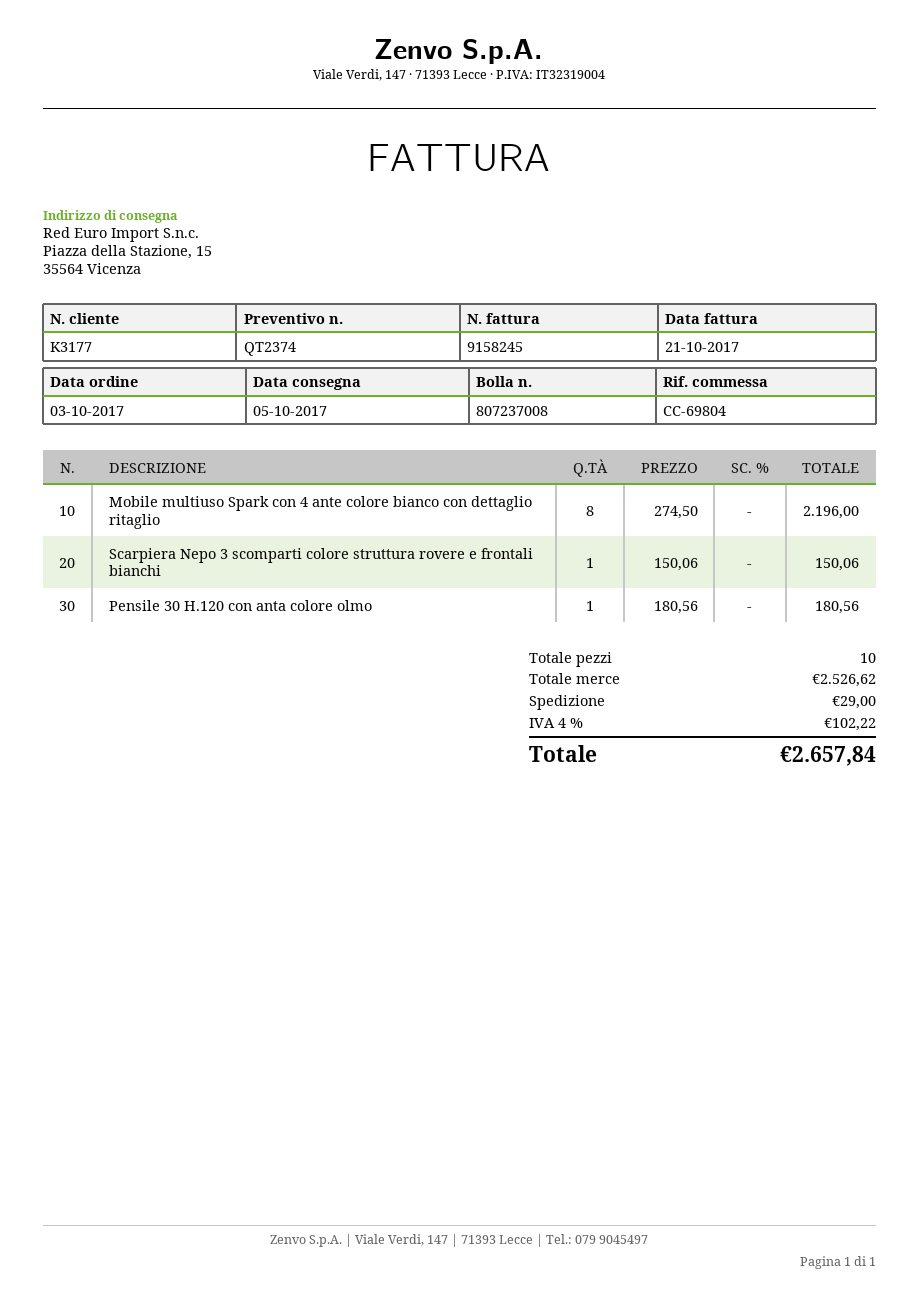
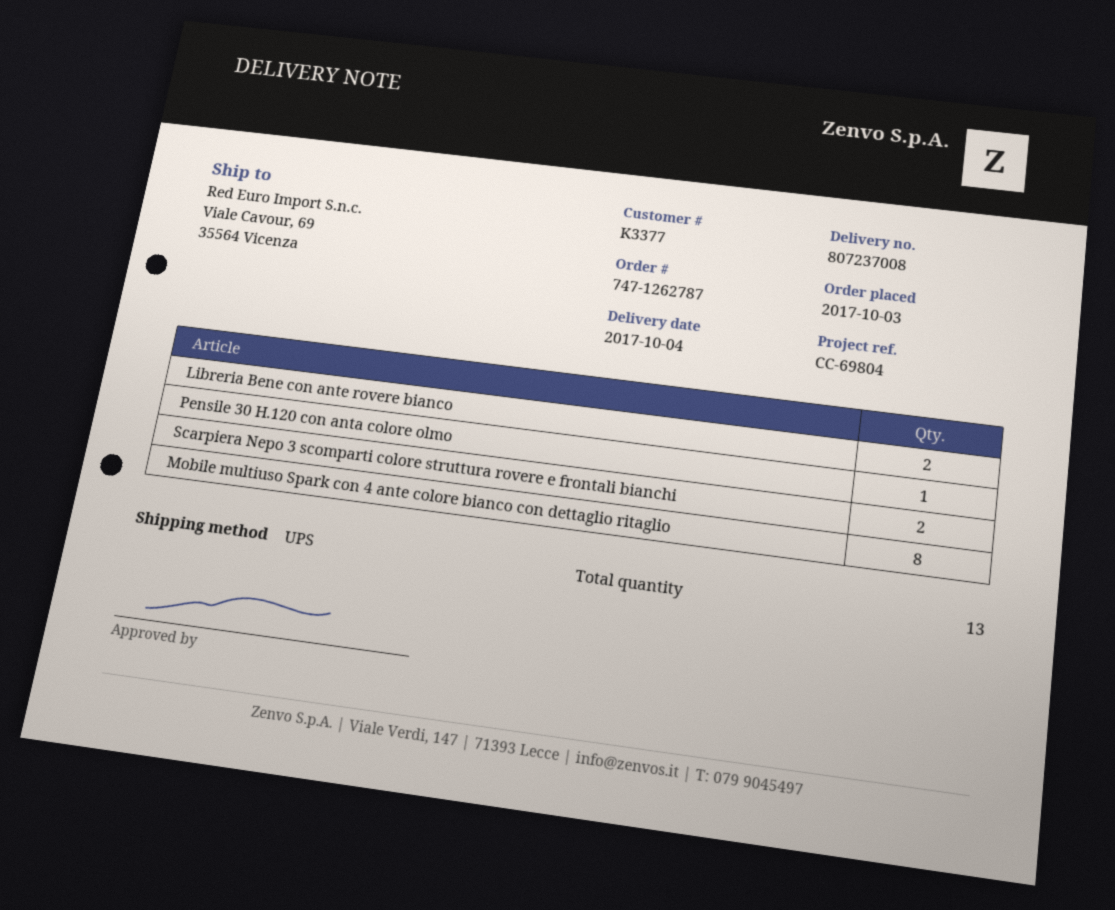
delivery date: 2017-10-05 -> 2017-10-04
customer number: K3177 -> K3377
ship to: Piazza della Stazione, 15, 35564 Vicenza -> Viale Cavour, 69, 35564 Vicenza
Scarpiera Nepo 3 scomparti colore struttura rovere e frontali bianchi: 1 -> 2
Libreria Bene con ante rovere bianco: none -> 2
total quantity: 10 -> 13

